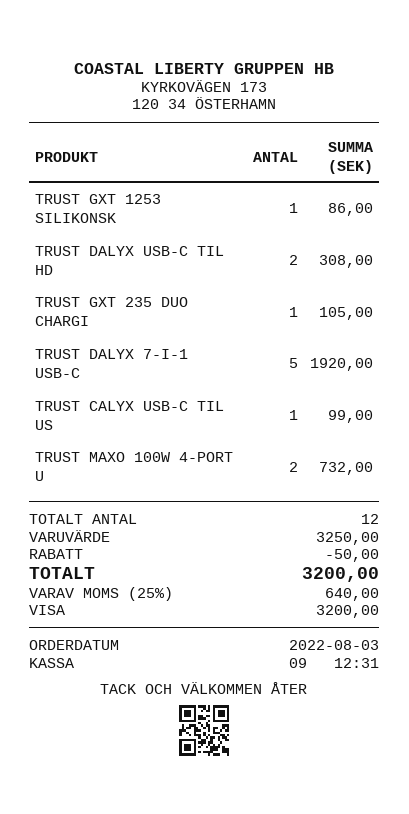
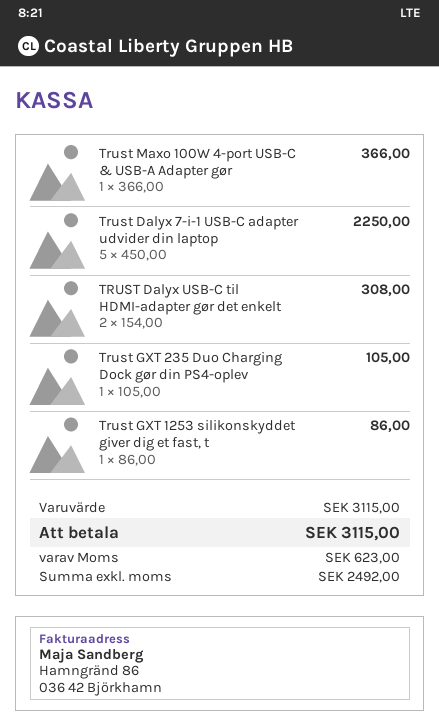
TRUST DALYX 7-I-1 USB-C: 5 for 1920.00 -> 5 for 2250.00
TRUST CALYX USB-C TIL US: 1 for 99.00 -> none
TRUST MAXO 100W 4-PORT U: 2 for 732.00 -> 1 for 366.00
subtotal: 3250.00 -> 3115.00
discount: 50.00 -> none
tax: 640.00 -> 623.00
total: 3200.00 -> 3115.00

